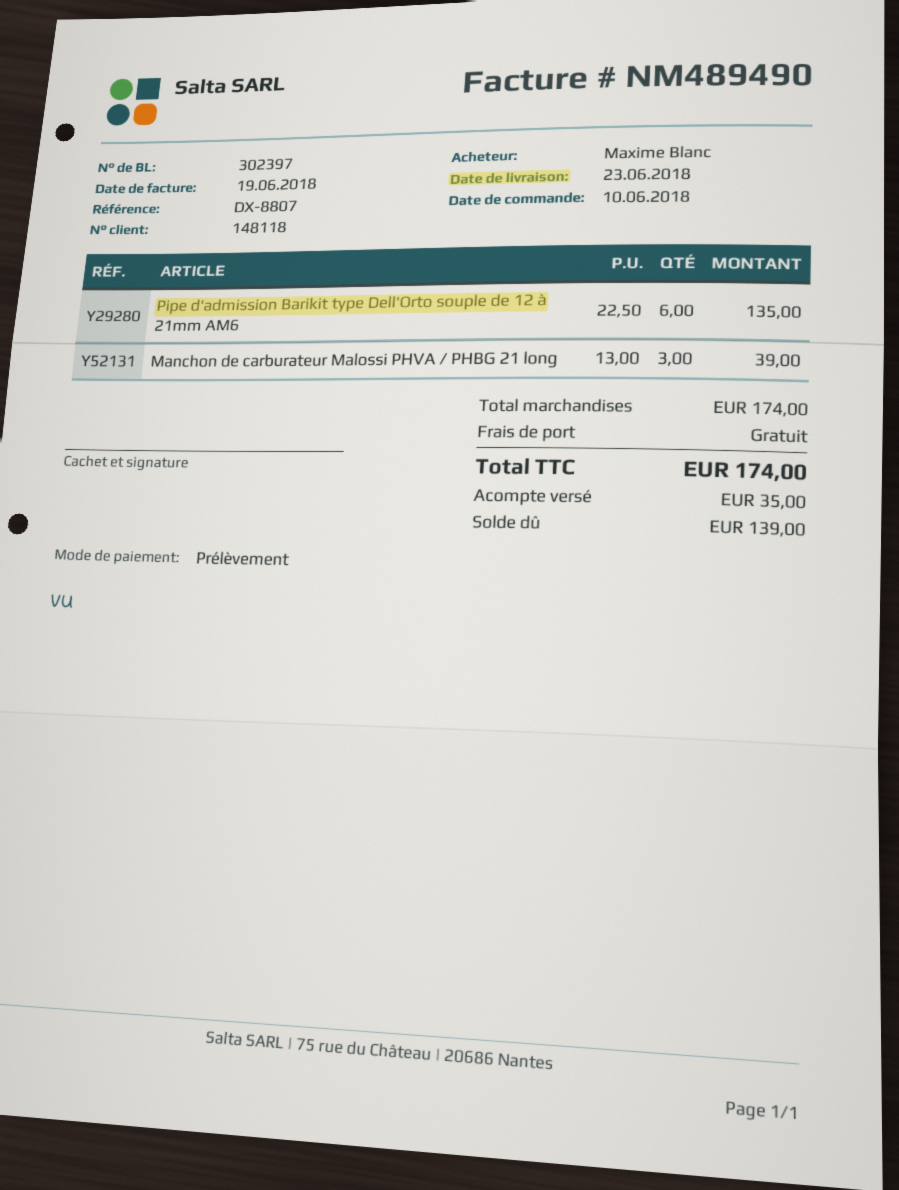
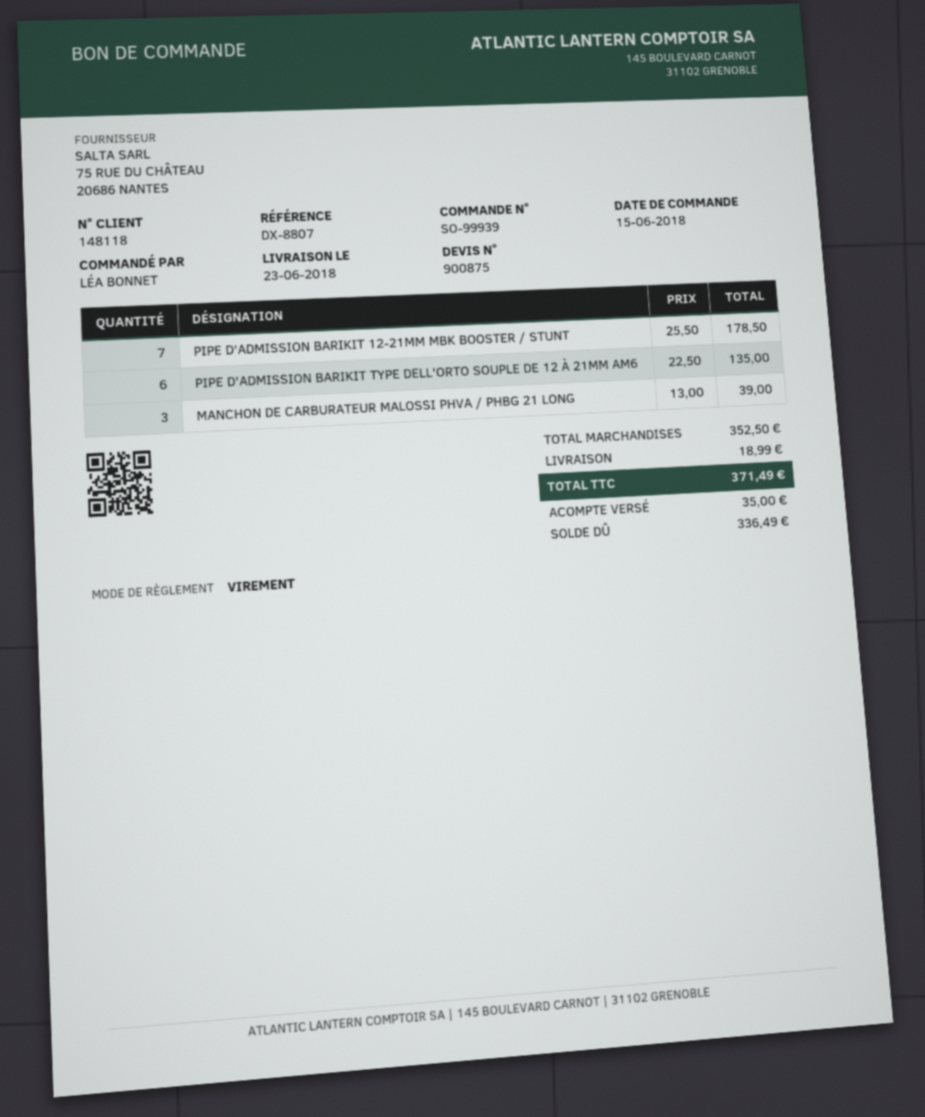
order date: 2018-06-10 -> 2018-06-15
ordered by: Maxime Blanc -> LÉA BONNET
payment method: direct debit -> bank transfer
PIPE D'ADMISSION BARIKIT 12-21MM MBK BOOSTER / STUNT: none -> 7 x 25.50 = 178.50
subtotal: 174.00 -> 352.50
shipping: 0.00 -> 18.99
total: 174.00 -> 371.49
balance: 139.00 -> 336.49

